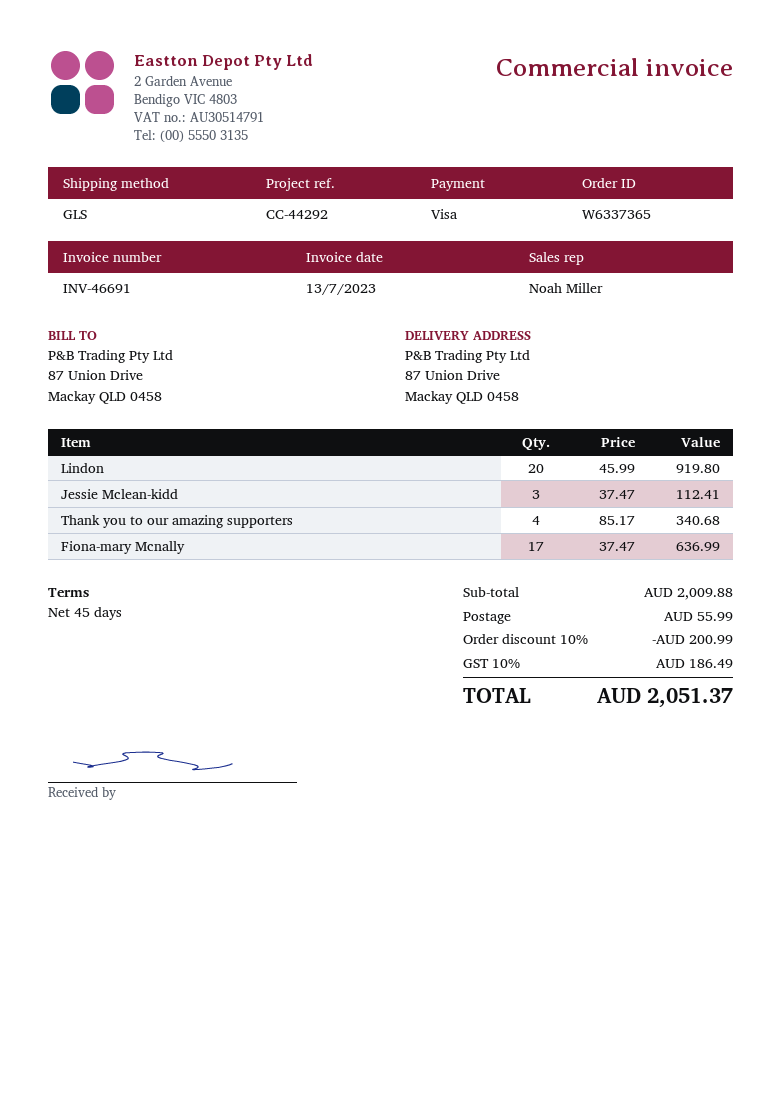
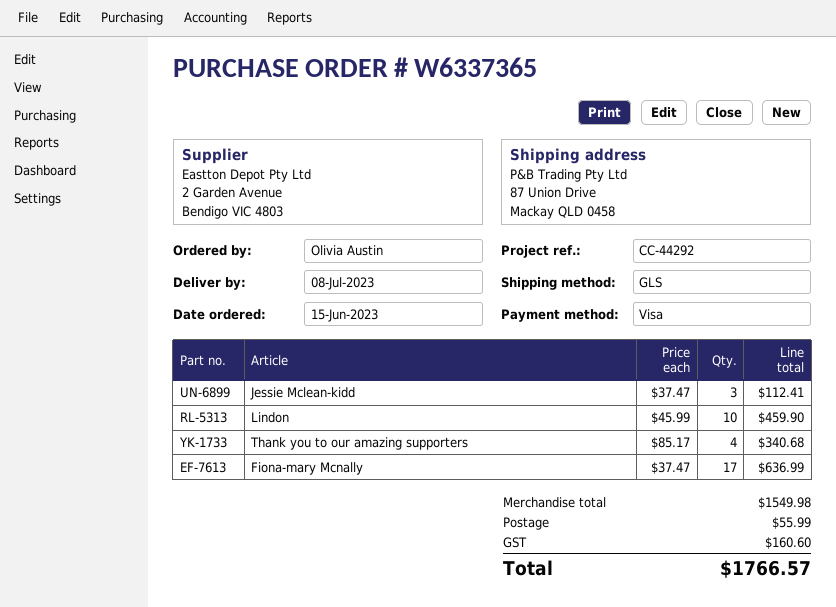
Lindon: 20 x 45.99 = 919.80 -> 10 x 45.99 = 459.90
subtotal: 2009.88 -> 1549.98
discount: 10% = 200.99 -> none
tax: 186.49 -> 160.60
total: 2051.37 -> 1766.57

